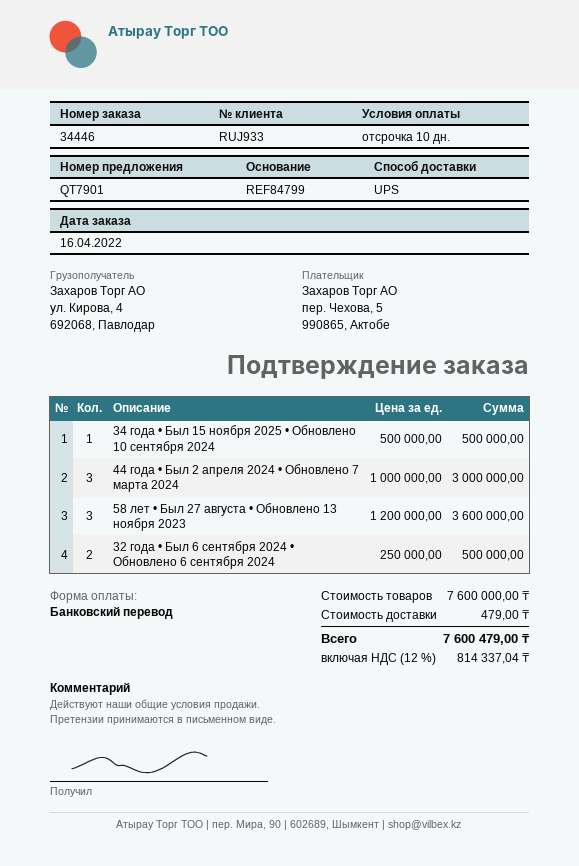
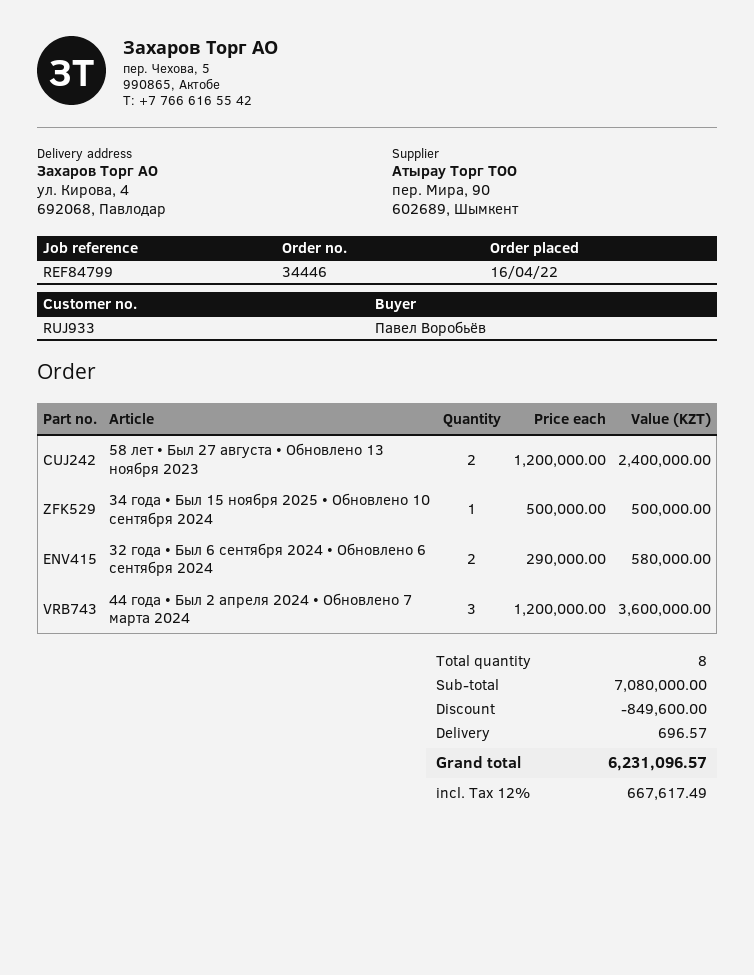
44 года • Был 2 апреля 2024 • Обновлено 7 марта 2024: 3 x 1000000.00 = 3000000.00 -> 3 x 1200000.00 = 3600000.00
58 лет • Был 27 августа • Обновлено 13 ноября 2023: 3 x 1200000.00 = 3600000.00 -> 2 x 1200000.00 = 2400000.00
32 года • Был 6 сентября 2024 • Обновлено 6 сентября 2024: 2 x 250000.00 = 500000.00 -> 2 x 290000.00 = 580000.00
subtotal: 7600000.00 -> 7080000.00
discount: none -> 849600.00
shipping: 479.00 -> 696.57
tax: 12% = 814337.04 -> 12% = 667617.49
total: 7600479.00 -> 6231096.57

